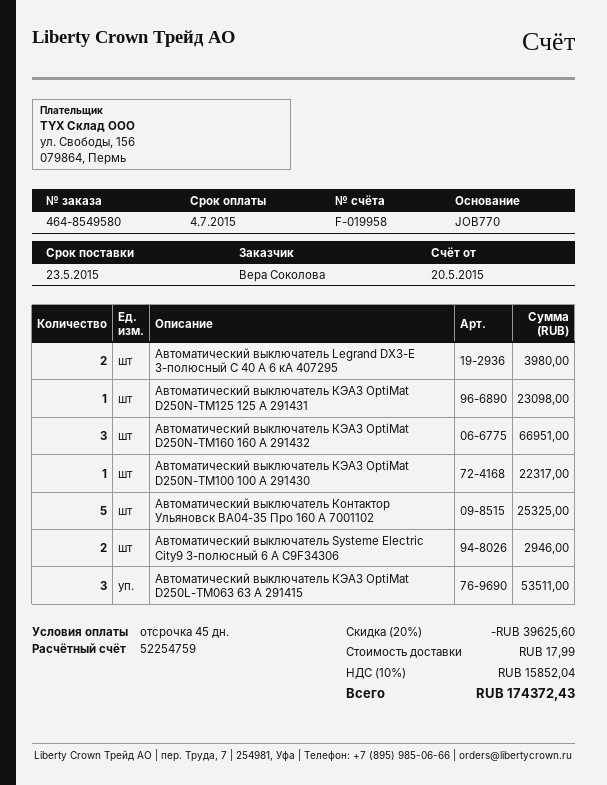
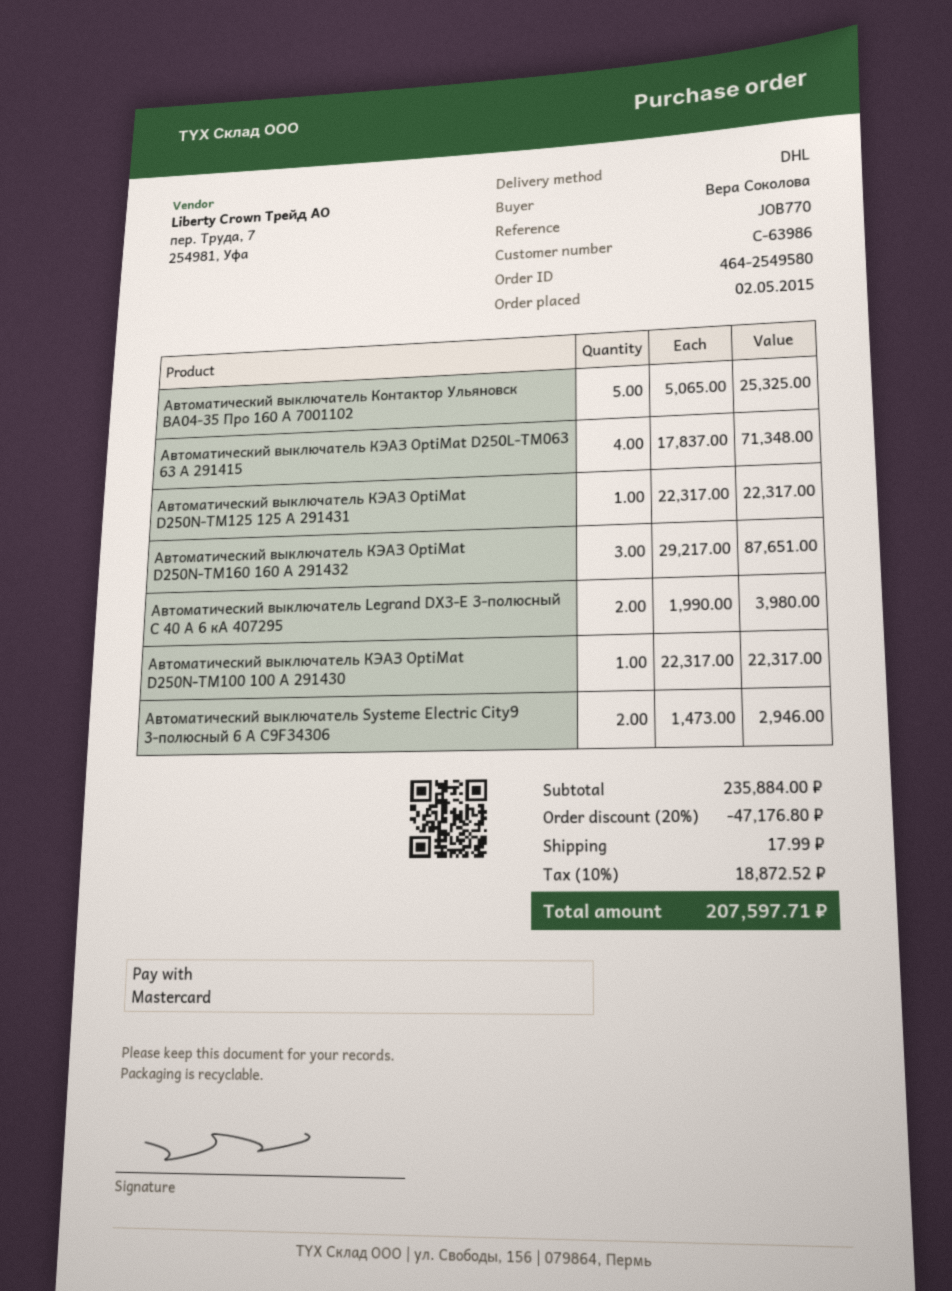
order number: 464-8549580 -> 464-2549580
Автоматический выключатель КЭАЗ OptiMat D250N-TM125 125 А 291431: 1 for 23098.00 -> 1 for 22317.00
Автоматический выключатель КЭАЗ OptiMat D250N-TM160 160 А 291432: 3 for 66951.00 -> 3 for 87651.00
Автоматический выключатель КЭАЗ OptiMat D250L-TM063 63 А 291415: 3 for 53511.00 -> 4 for 71348.00
discount: 20% = 39625.60 -> 20% = 47176.80
tax: 10% = 15852.04 -> 10% = 18872.52
total: 174372.43 -> 207597.71

